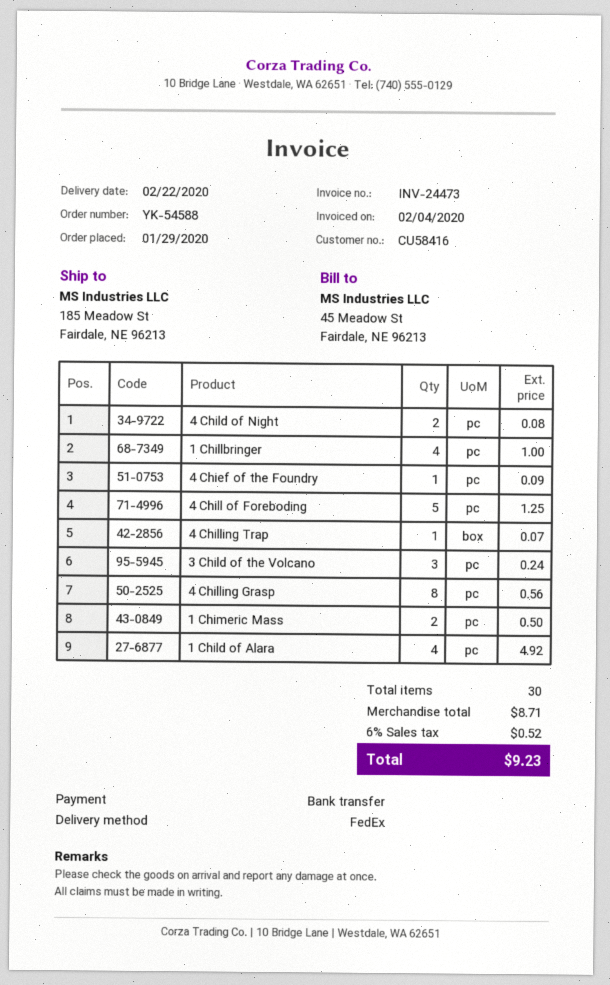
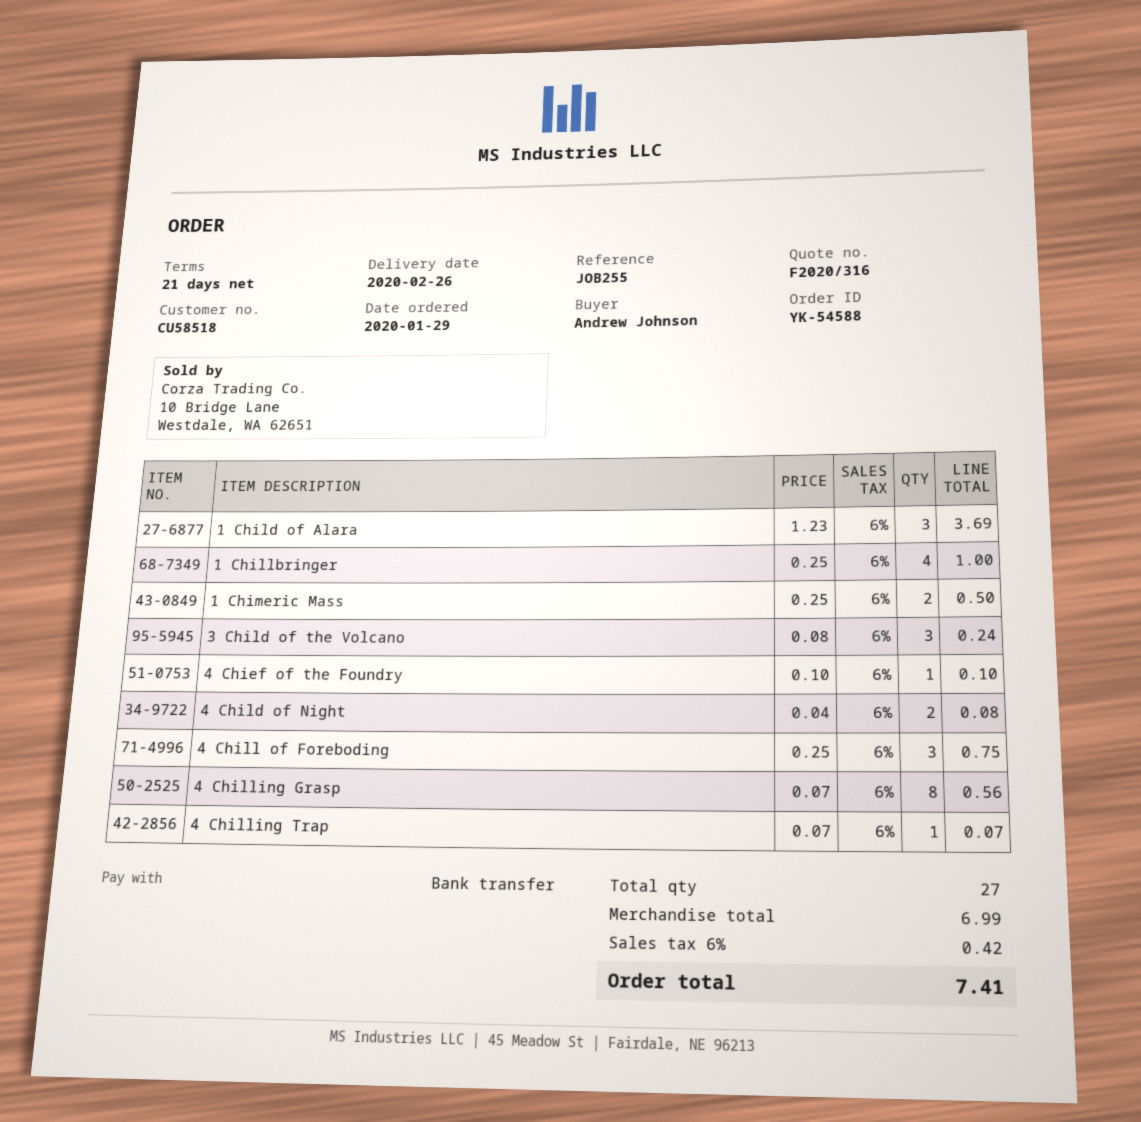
delivery date: 2020-02-22 -> 2020-02-26
customer number: CU58416 -> CU58518
4 Chief of the Foundry: 1 for 0.09 -> 1 for 0.10
4 Chill of Foreboding: 5 for 1.25 -> 3 for 0.75
1 Child of Alara: 4 for 4.92 -> 3 for 3.69
total quantity: 30 -> 27
subtotal: 8.71 -> 6.99
tax: 6% = 0.52 -> 6% = 0.42
total: 9.23 -> 7.41

